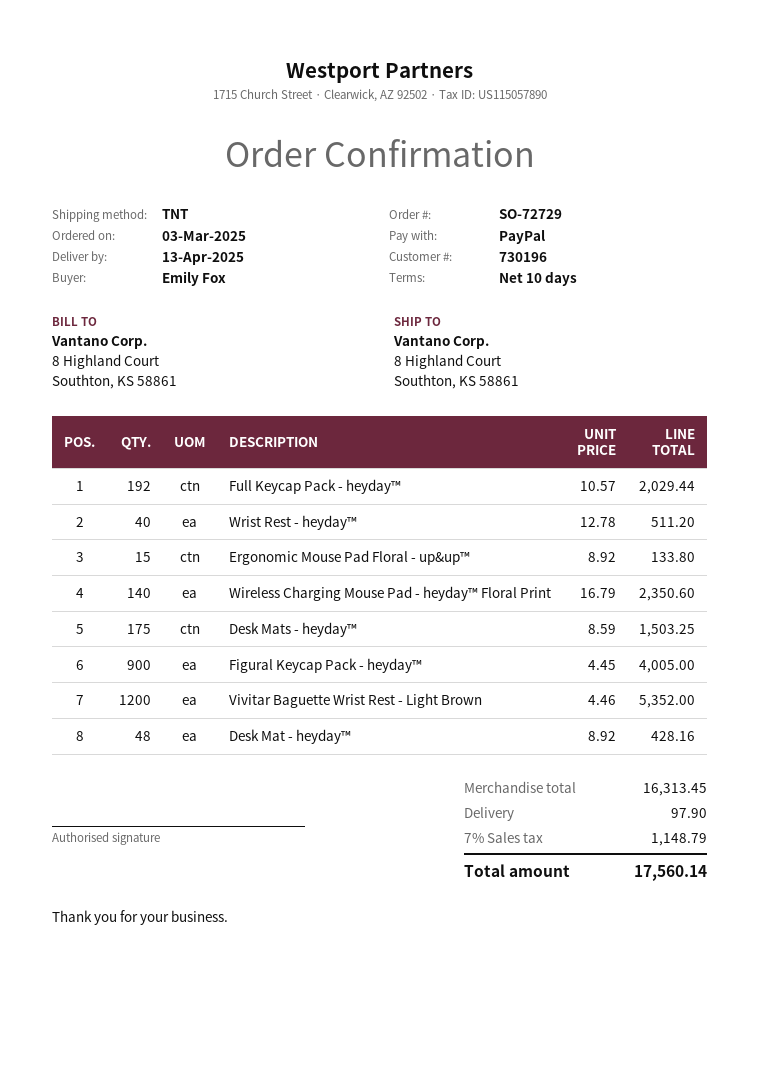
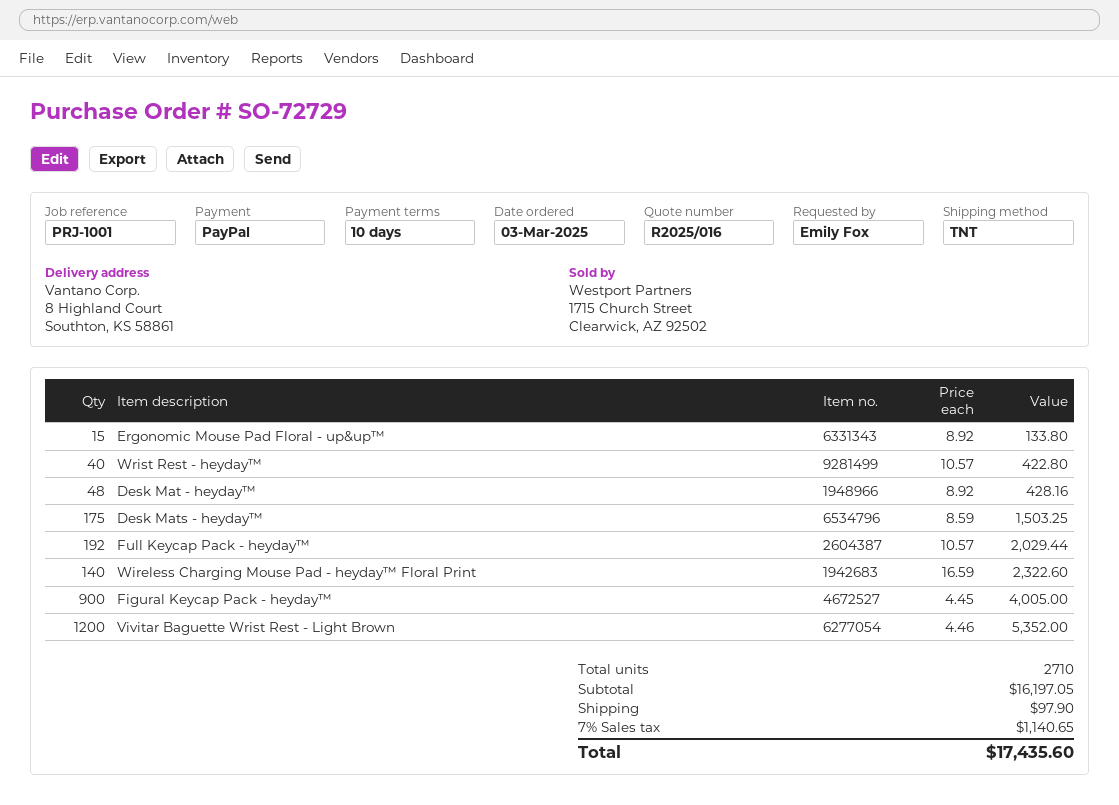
Wrist Rest - heyday™: 40 x 12.78 = 511.20 -> 40 x 10.57 = 422.80
Wireless Charging Mouse Pad - heyday™ Floral Print: 140 x 16.79 = 2350.60 -> 140 x 16.59 = 2322.60
subtotal: 16313.45 -> 16197.05
tax: 7% = 1148.79 -> 7% = 1140.65
total: 17560.14 -> 17435.60

